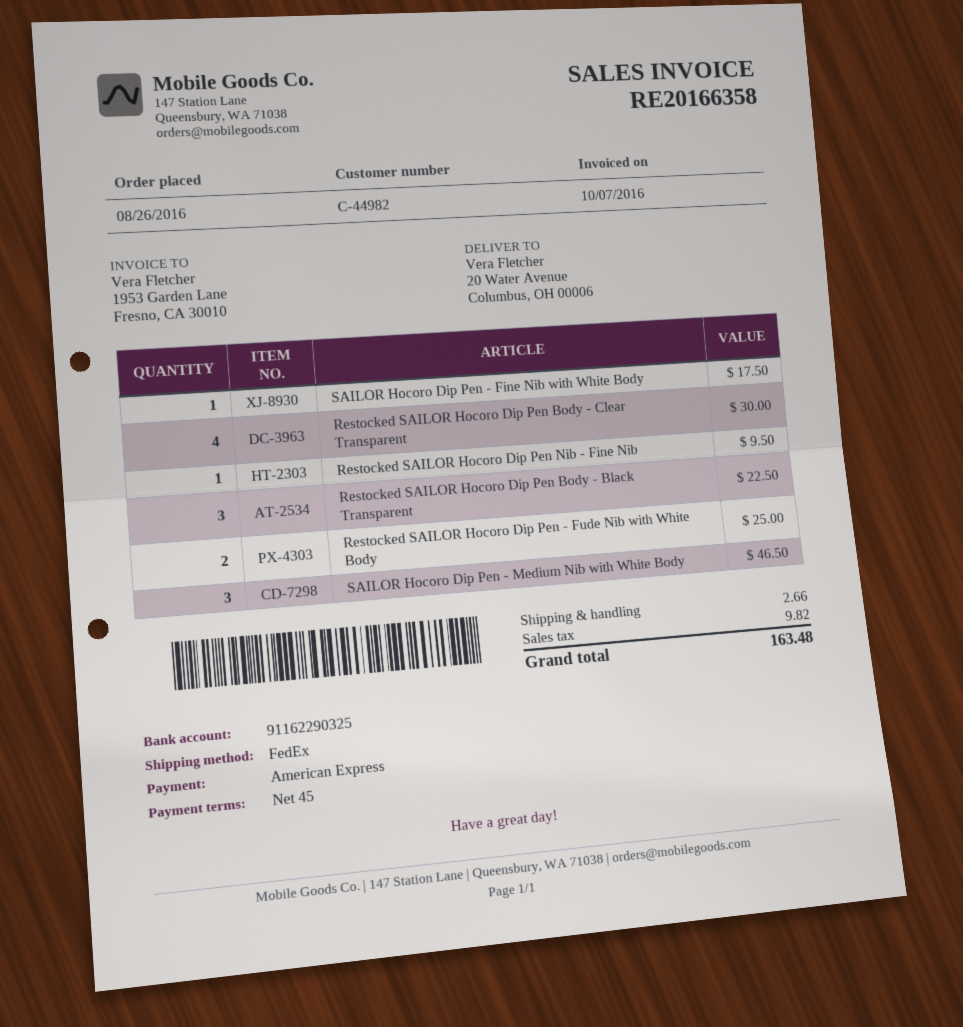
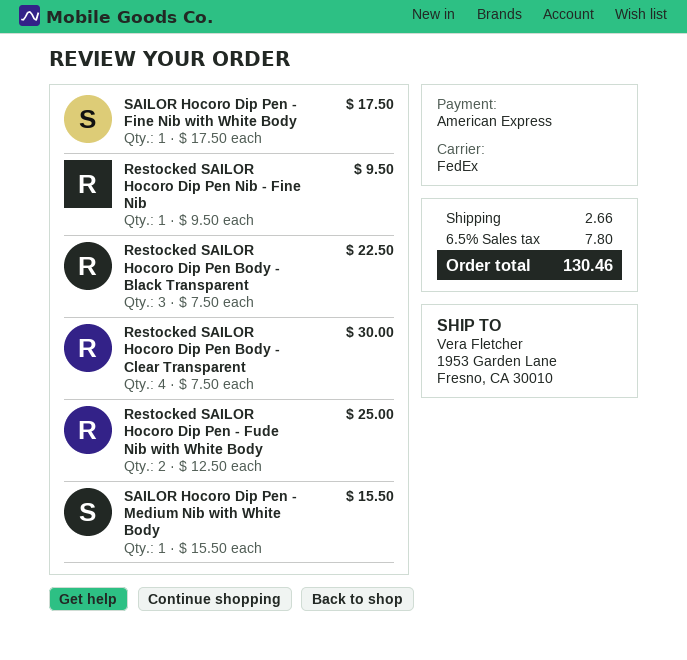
ship to: 20 Water Avenue, Columbus, OH 00006 -> 1953 Garden Lane, Fresno, CA 30010
SAILOR Hocoro Dip Pen - Medium Nib with White Body: 3 for 46.50 -> 1 for 15.50
tax: 9.82 -> 7.80
total: 163.48 -> 130.46

